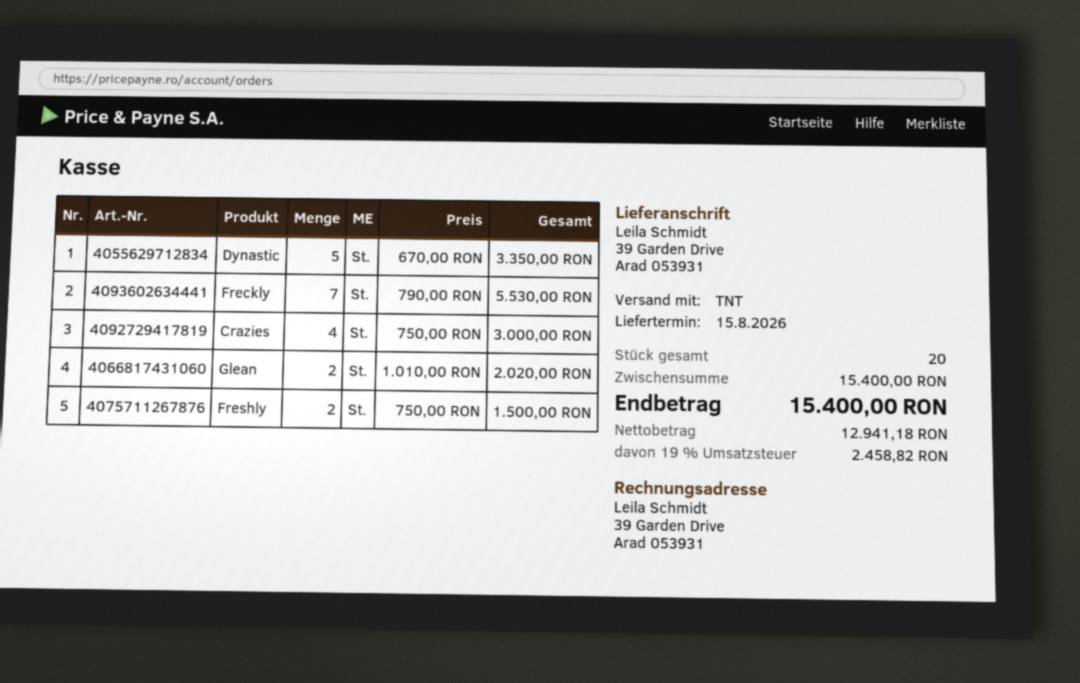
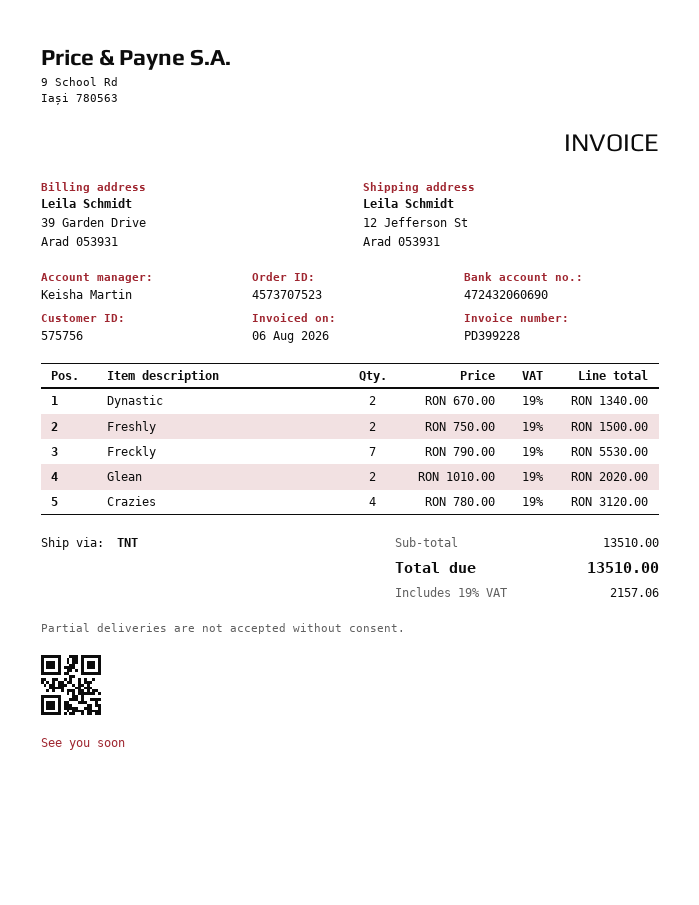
ship to: 39 Garden Drive, Arad 053931 -> 12 Jefferson St, Arad 053931
Dynastic: 5 x 670.00 = 3350.00 -> 2 x 670.00 = 1340.00
Crazies: 4 x 750.00 = 3000.00 -> 4 x 780.00 = 3120.00
subtotal: 15400.00 -> 13510.00
tax: 19% = 2458.82 -> 19% = 2157.06
total: 15400.00 -> 13510.00

